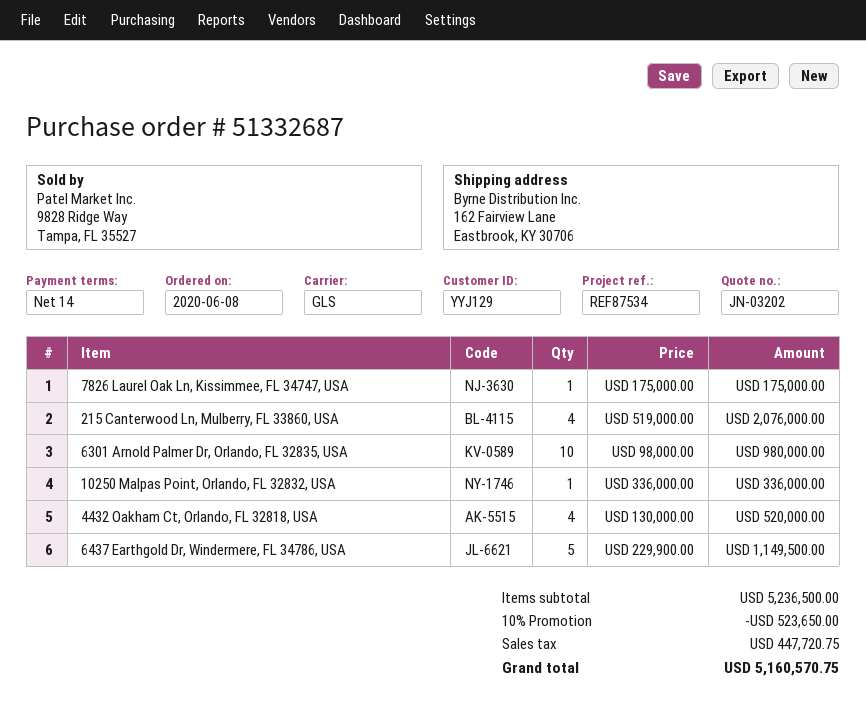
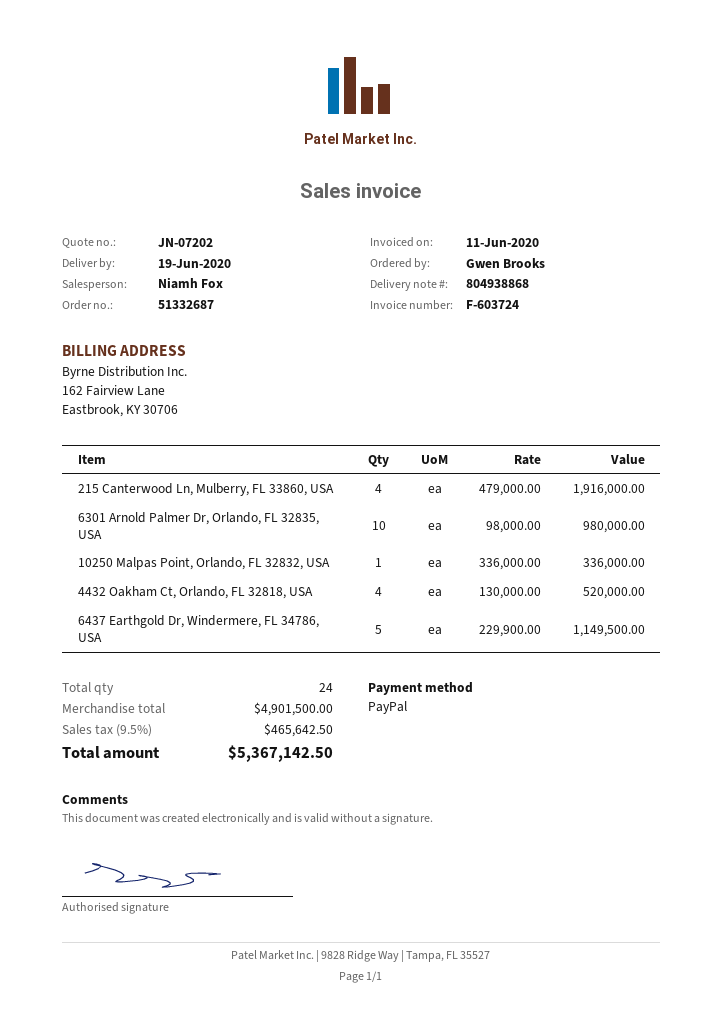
quote number: JN-03202 -> JN-07202
7826 Laurel Oak Ln, Kissimmee, FL 34747, USA: 1 x 175000.00 = 175000.00 -> none
215 Canterwood Ln, Mulberry, FL 33860, USA: 4 x 519000.00 = 2076000.00 -> 4 x 479000.00 = 1916000.00
subtotal: 5236500.00 -> 4901500.00
discount: 10% = 523650.00 -> none
tax: 447720.75 -> 465642.50
total: 5160570.75 -> 5367142.50

